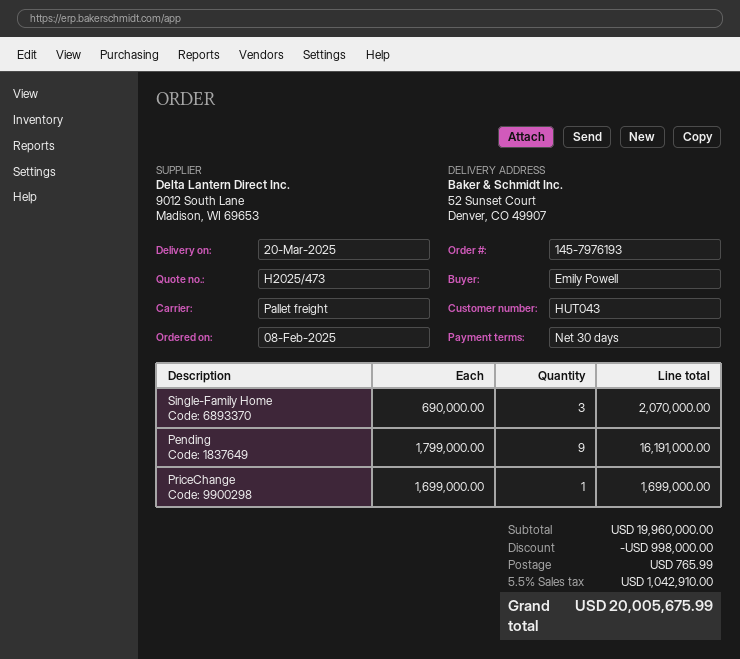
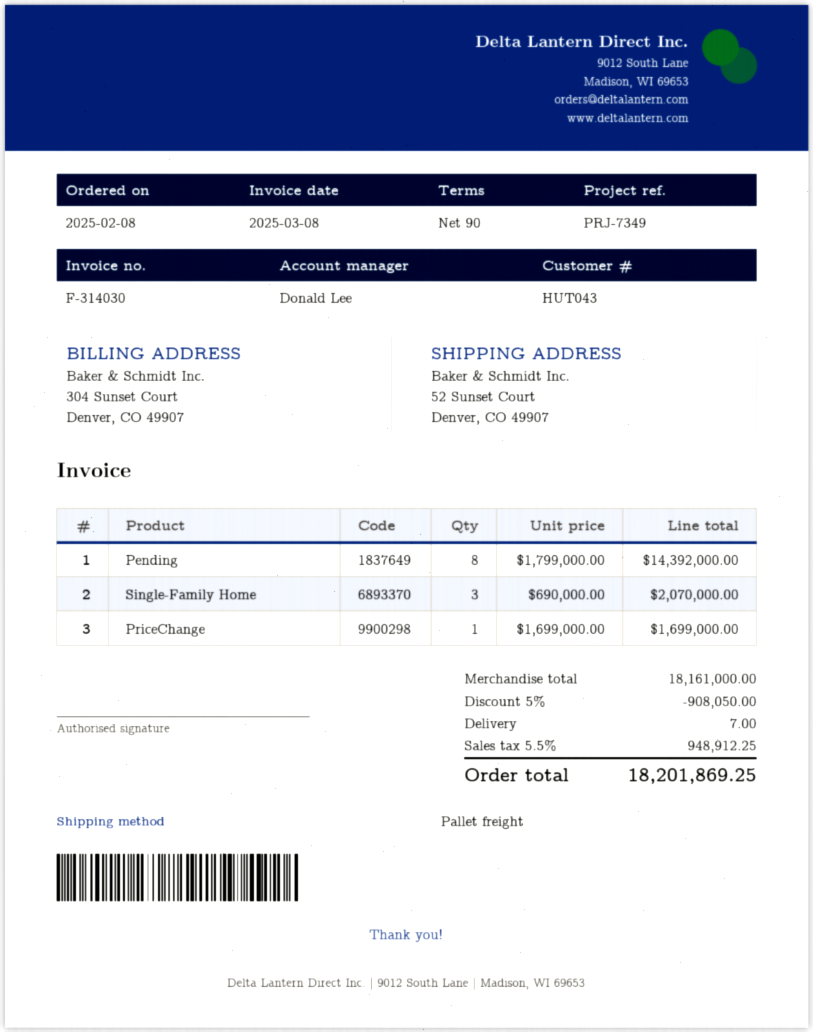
payment terms: 30 days -> 90 days
Pending: 9 x 1799000.00 = 16191000.00 -> 8 x 1799000.00 = 14392000.00
subtotal: 19960000.00 -> 18161000.00
discount: 998000.00 -> 908050.00
shipping: 765.99 -> 7.00
tax: 5.5% = 1042910.00 -> 5.5% = 948912.25
total: 20005675.99 -> 18201869.25

